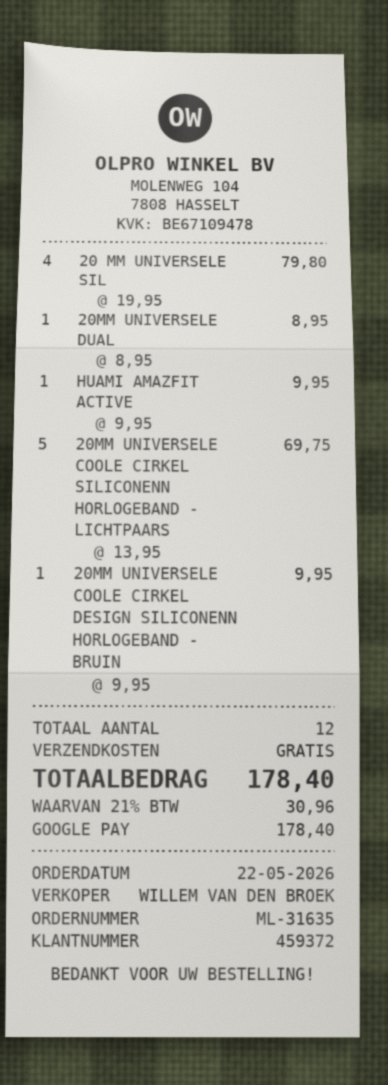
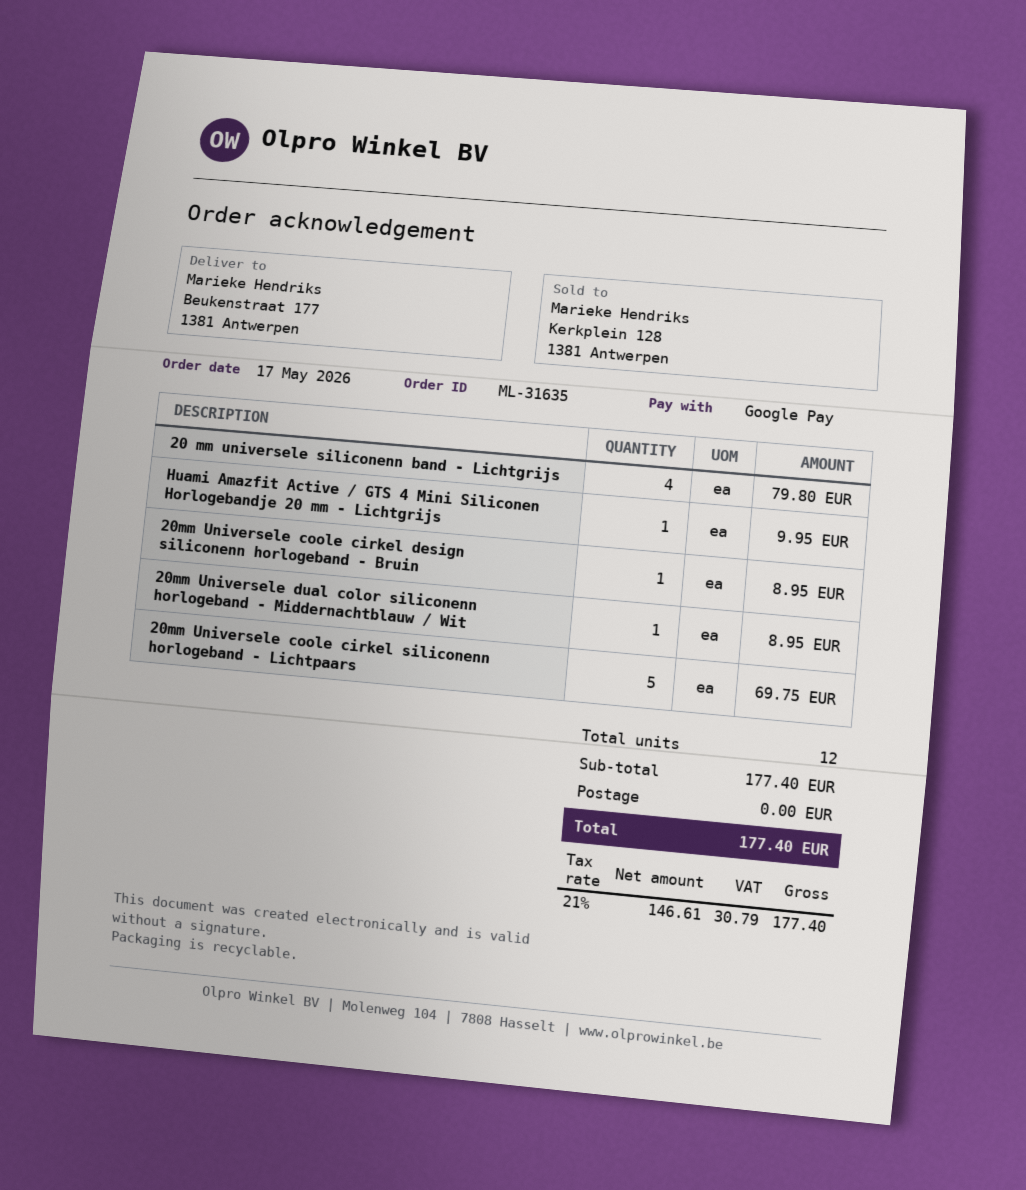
order date: 2026-05-22 -> 2026-05-17
20MM UNIVERSELE COOLE CIRKEL DESIGN SILICONENN HORLOGEBAND - BRUIN: 1 for 9.95 -> 1 for 8.95
tax: 21% = 30.96 -> 21% = 30.79
total: 178.40 -> 177.40

